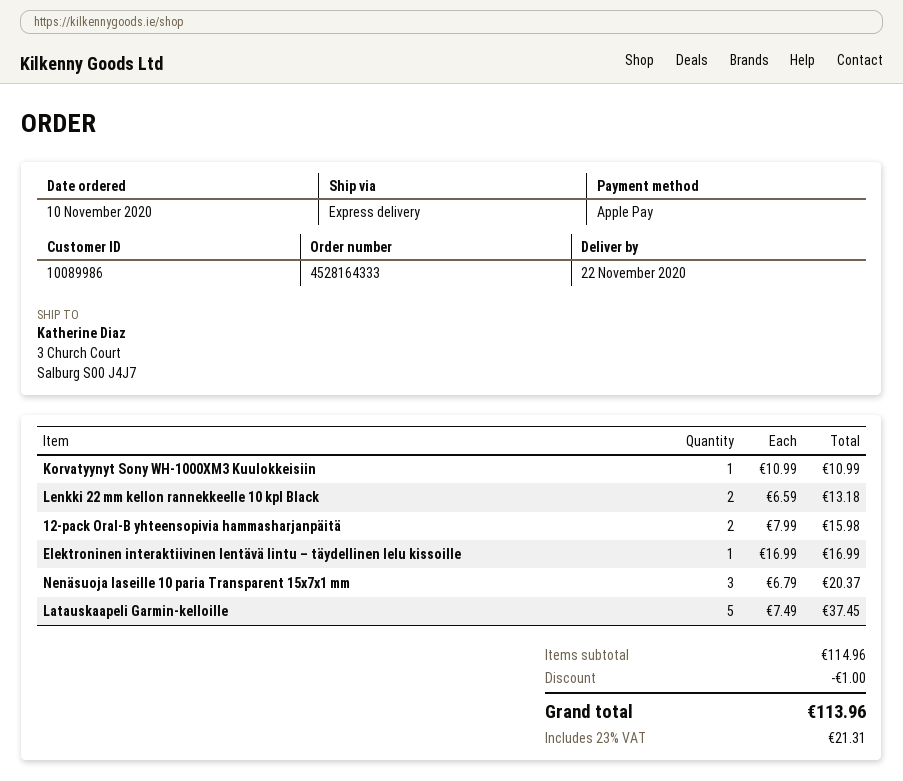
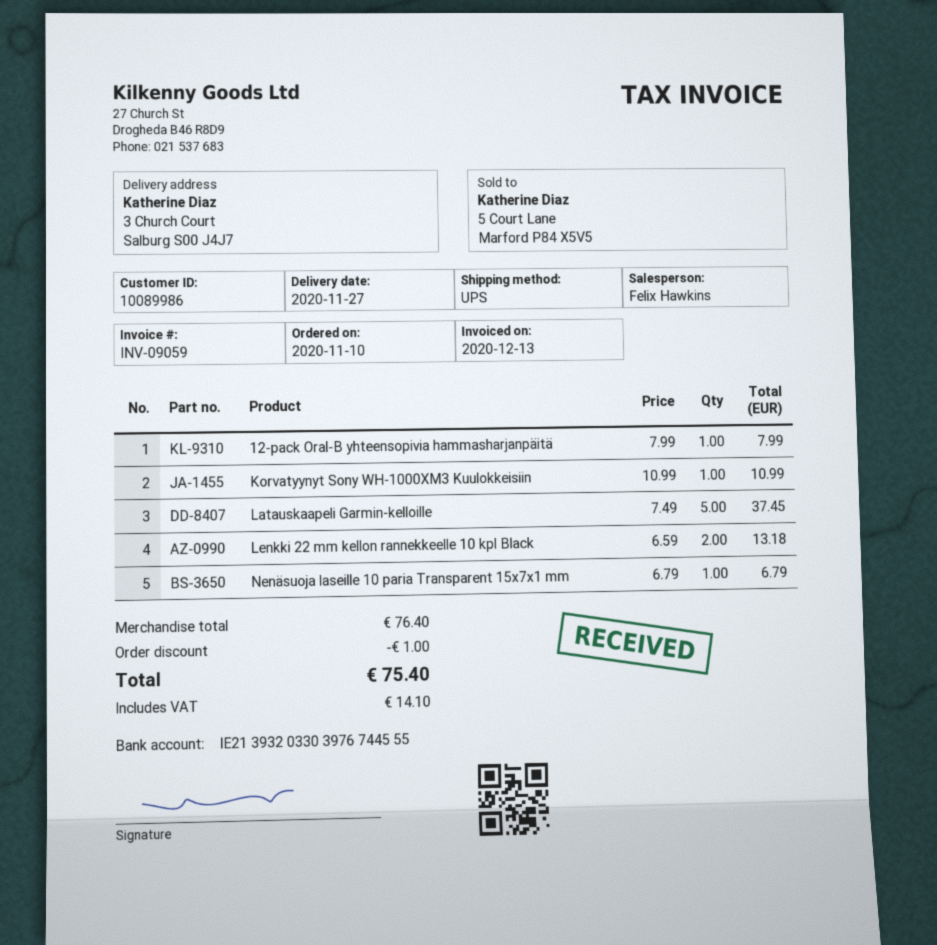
delivery date: 2020-11-22 -> 2020-11-27
shipping method: express -> UPS
12-pack Oral-B yhteensopivia hammasharjanpäitä: 2 x 7.99 = 15.98 -> 1 x 7.99 = 7.99
Elektroninen interaktiivinen lentävä lintu – täydellinen lelu kissoille: 1 x 16.99 = 16.99 -> none
Nenäsuoja laseille 10 paria Transparent 15x7x1 mm: 3 x 6.79 = 20.37 -> 1 x 6.79 = 6.79
subtotal: 114.96 -> 76.40
tax: 21.31 -> 14.10
total: 113.96 -> 75.40

